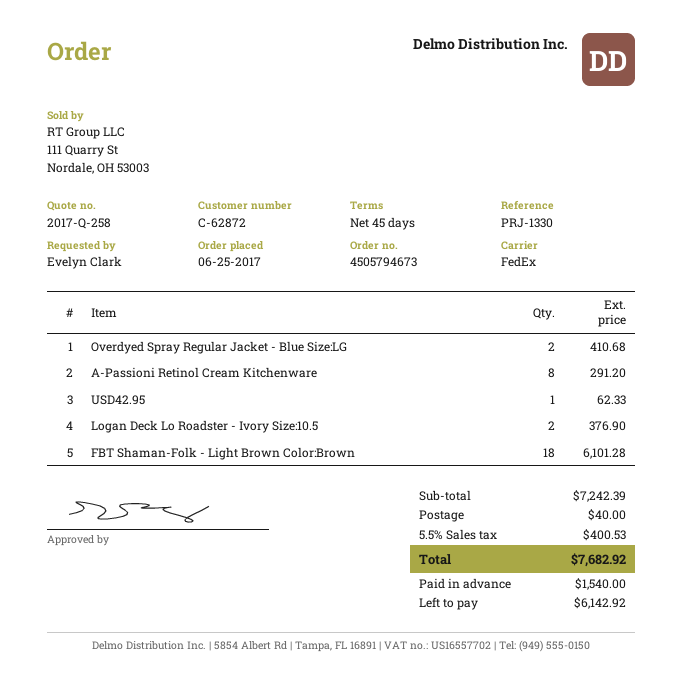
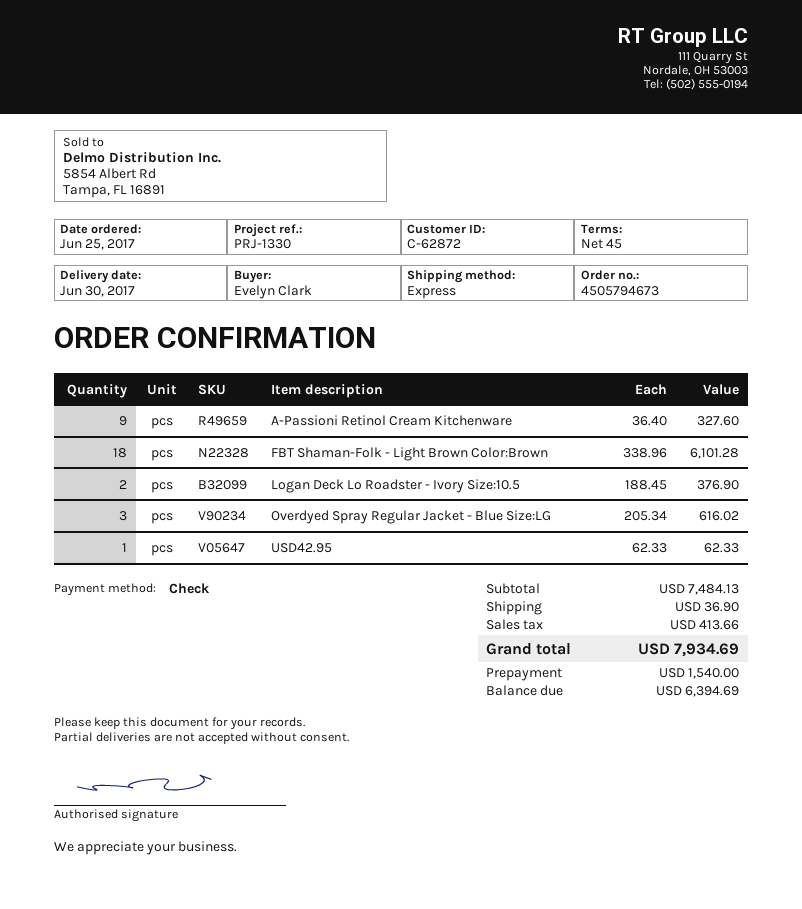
shipping method: FedEx -> express
Overdyed Spray Regular Jacket - Blue Size:LG: 2 for 410.68 -> 3 for 616.02
A-Passioni Retinol Cream Kitchenware: 8 for 291.20 -> 9 for 327.60
subtotal: 7242.39 -> 7484.13
shipping: 40.00 -> 36.90
tax: 400.53 -> 413.66
total: 7682.92 -> 7934.69
balance: 6142.92 -> 6394.69

